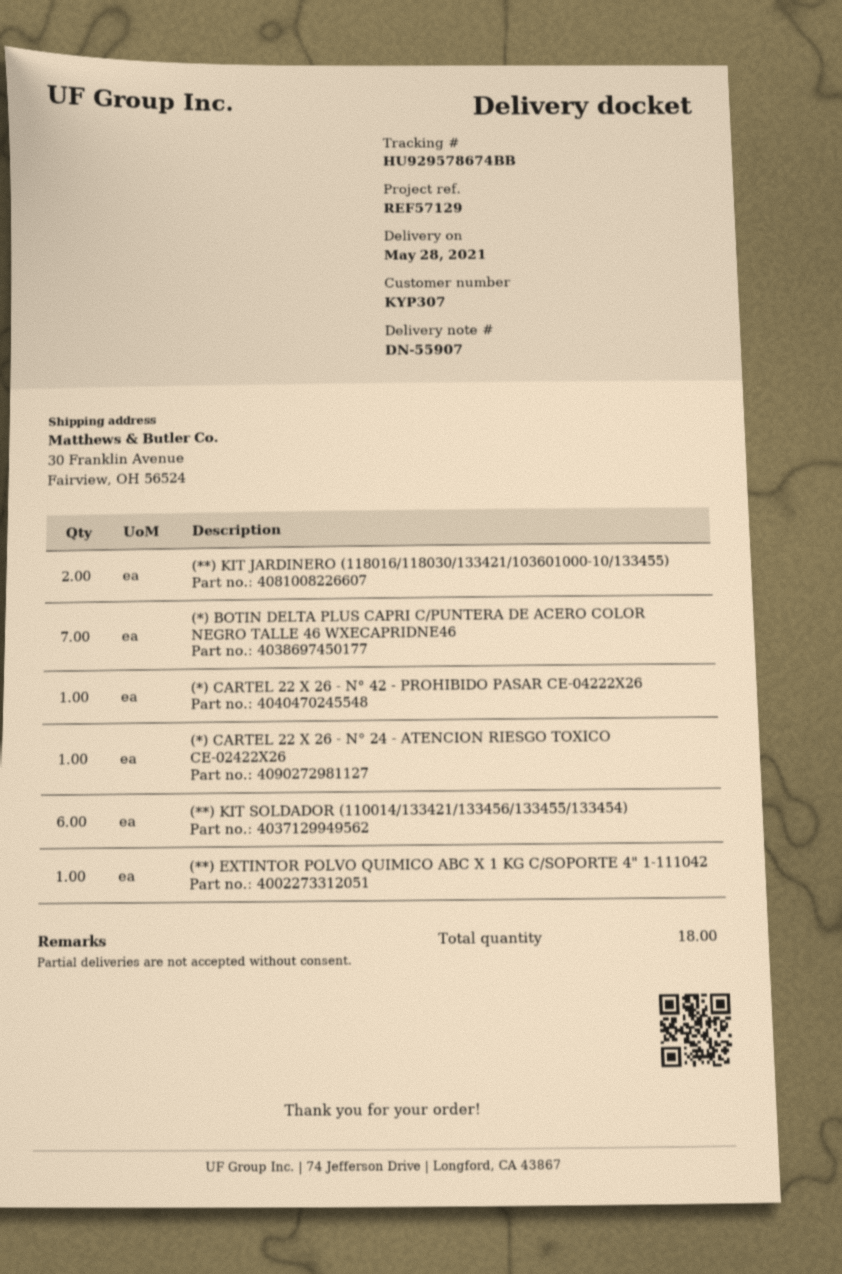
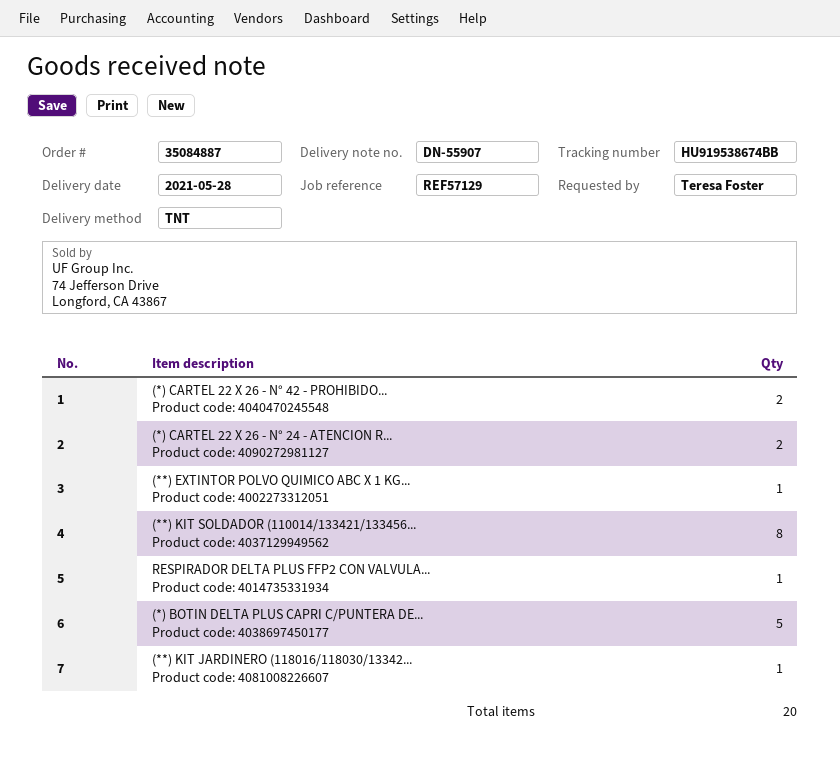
tracking number: HU929578674BB -> HU919538674BB
(**) KIT JARDINERO (118016/118030/133421/103601000-10/133455): 2 -> 1
(*) BOTIN DELTA PLUS CAPRI C/PUNTERA DE ACERO COLOR NEGRO TALLE 46 WXECAPRIDNE46: 7 -> 5
(*) CARTEL 22 X 26 - N° 42 - PROHIBIDO PASAR CE-04222X26: 1 -> 2
(*) CARTEL 22 X 26 - N° 24 - ATENCION RIESGO TOXICO CE-02422X26: 1 -> 2
(**) KIT SOLDADOR (110014/133421/133456/133455/133454): 6 -> 8
RESPIRADOR DELTA PLUS FFP2 CON VALVULA...: none -> 1
total quantity: 18 -> 20

